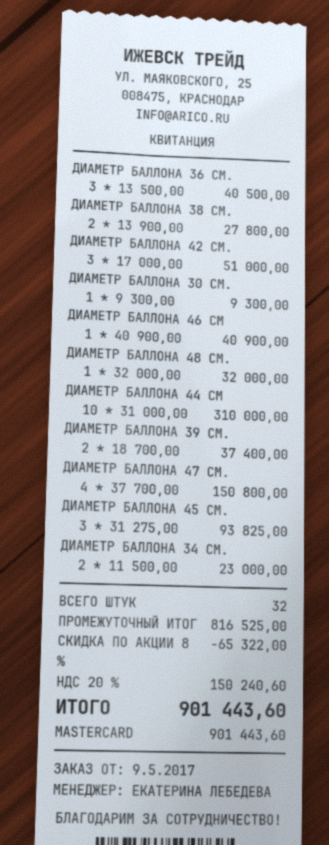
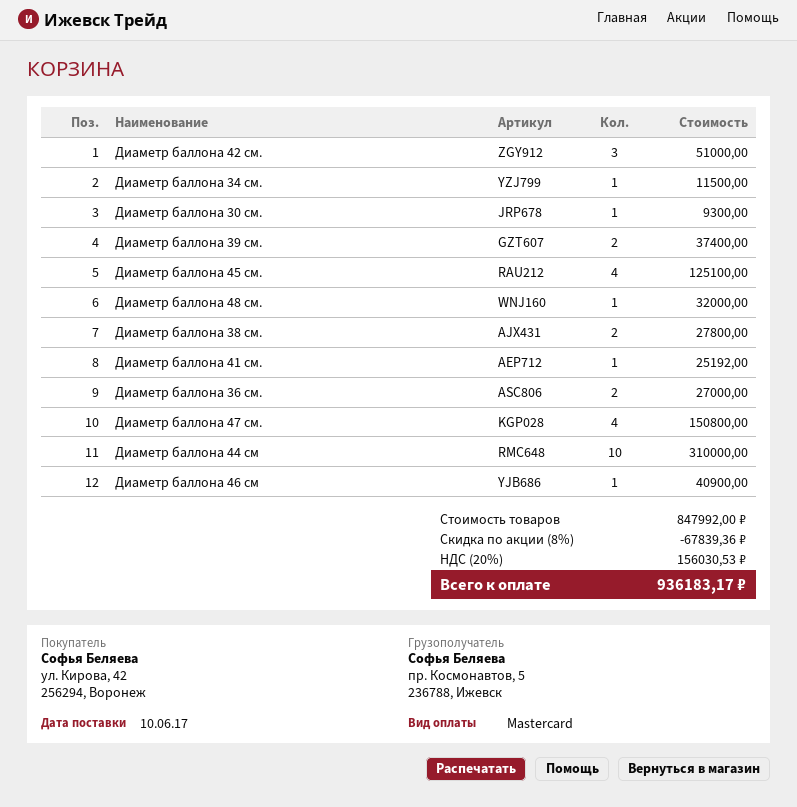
ДИАМЕТР БАЛЛОНА 36 СМ.: 3 for 40500.00 -> 2 for 27000.00
ДИАМЕТР БАЛЛОНА 45 СМ.: 3 for 93825.00 -> 4 for 125100.00
ДИАМЕТР БАЛЛОНА 34 СМ.: 2 for 23000.00 -> 1 for 11500.00
Диаметр баллона 41 см.: none -> 1 for 25192.00
subtotal: 816525.00 -> 847992.00
discount: 8% = 65322.00 -> 8% = 67839.36
tax: 20% = 150240.60 -> 20% = 156030.53
total: 901443.60 -> 936183.17

